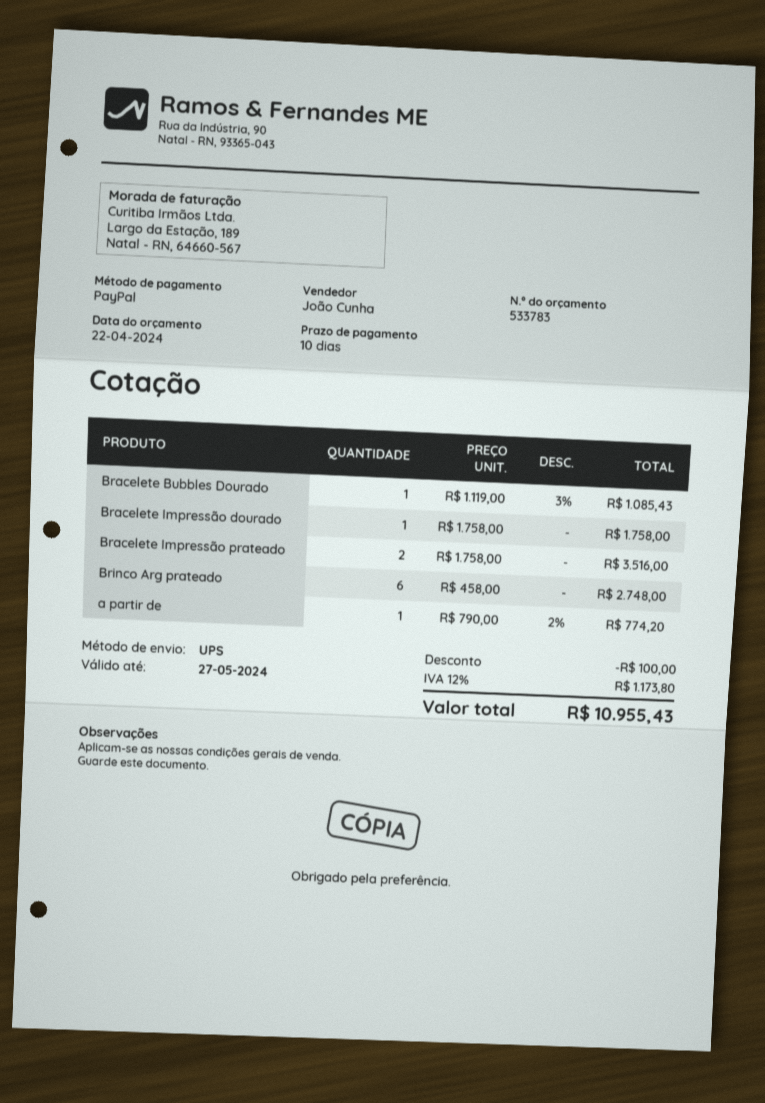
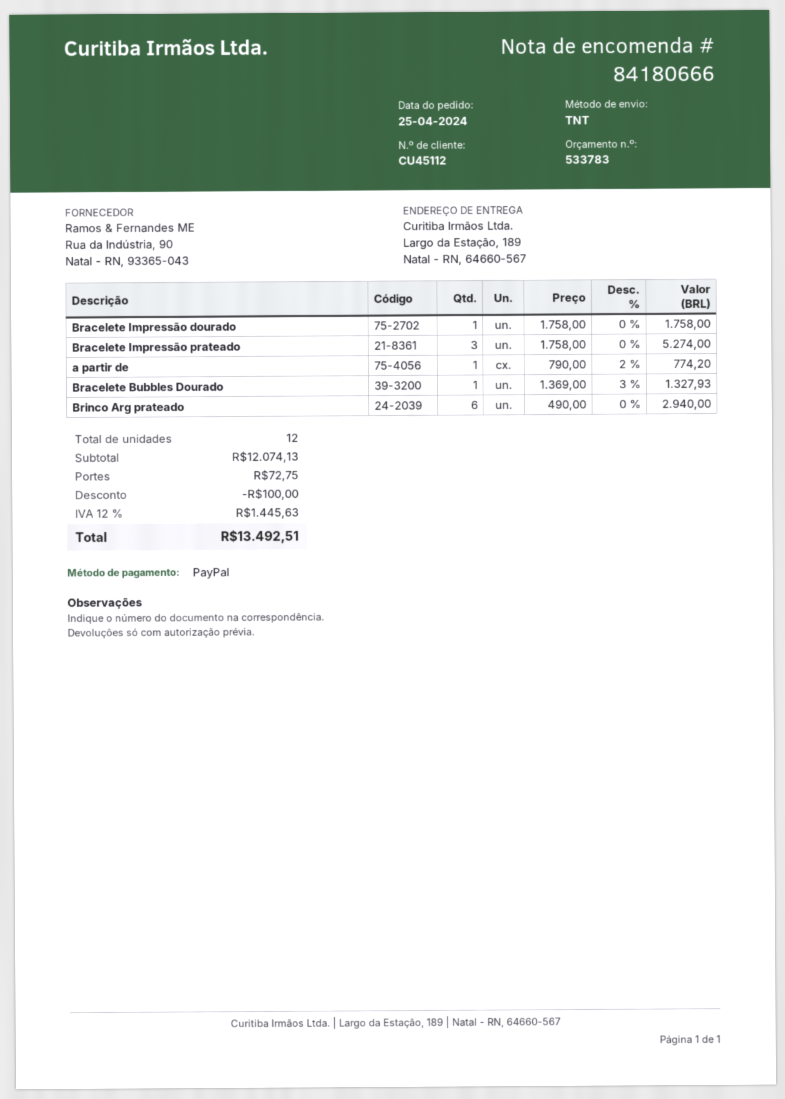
shipping method: UPS -> TNT
Bracelete Bubbles Dourado: 1 x 1119.00 - 3% = 1085.43 -> 1 x 1369.00 - 3% = 1327.93
Bracelete Impressão prateado: 2 x 1758.00 = 3516.00 -> 3 x 1758.00 = 5274.00
Brinco Arg prateado: 6 x 458.00 = 2748.00 -> 6 x 490.00 = 2940.00
shipping: none -> 72.75
tax: 12% = 1173.80 -> 12% = 1445.63
total: 10955.43 -> 13492.51

